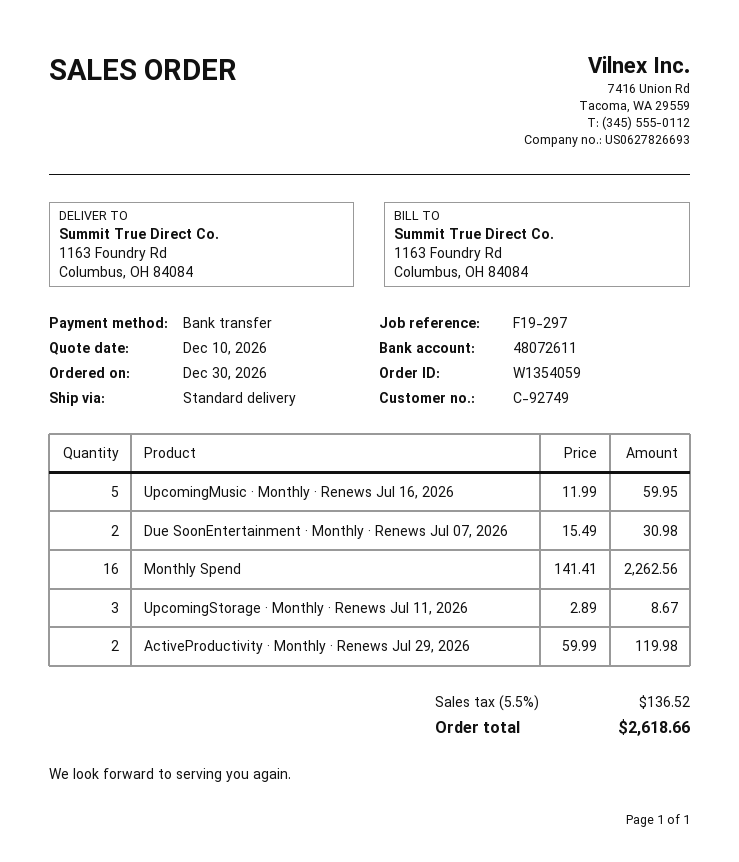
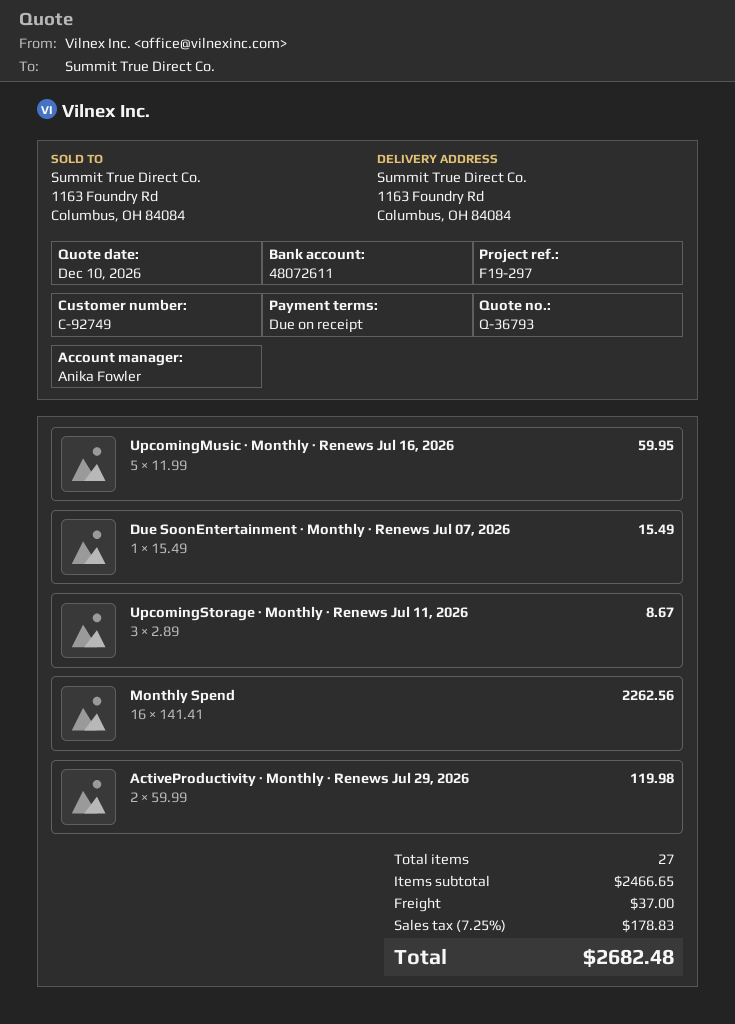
Due SoonEntertainment · Monthly · Renews Jul 07, 2026: 2 x 15.49 = 30.98 -> 1 x 15.49 = 15.49
shipping: none -> 37.00
tax: 5.5% = 136.52 -> 7.25% = 178.83
total: 2618.66 -> 2682.48

